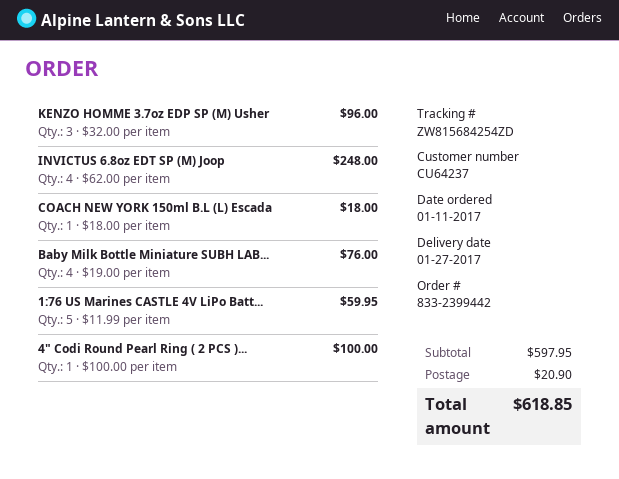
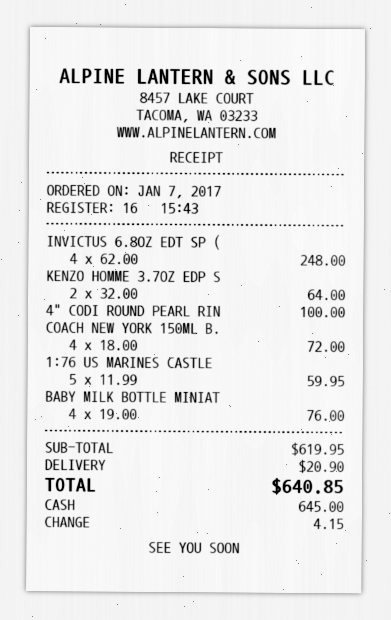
order date: 2017-01-11 -> 2017-01-07
KENZO HOMME 3.7oz EDP SP (M) Usher: 3 x 32.00 = 96.00 -> 2 x 32.00 = 64.00
COACH NEW YORK 150ml B.L (L) Escada: 1 x 18.00 = 18.00 -> 4 x 18.00 = 72.00
subtotal: 597.95 -> 619.95
total: 618.85 -> 640.85

